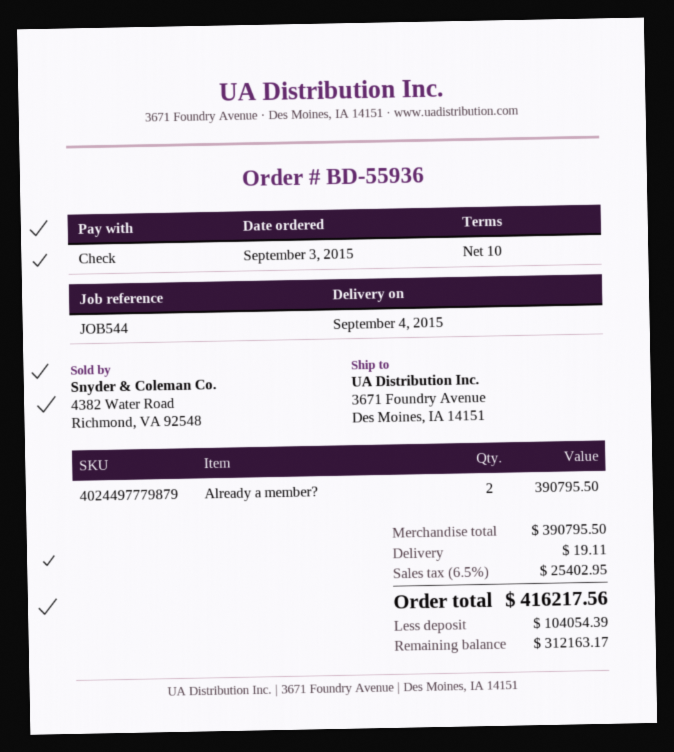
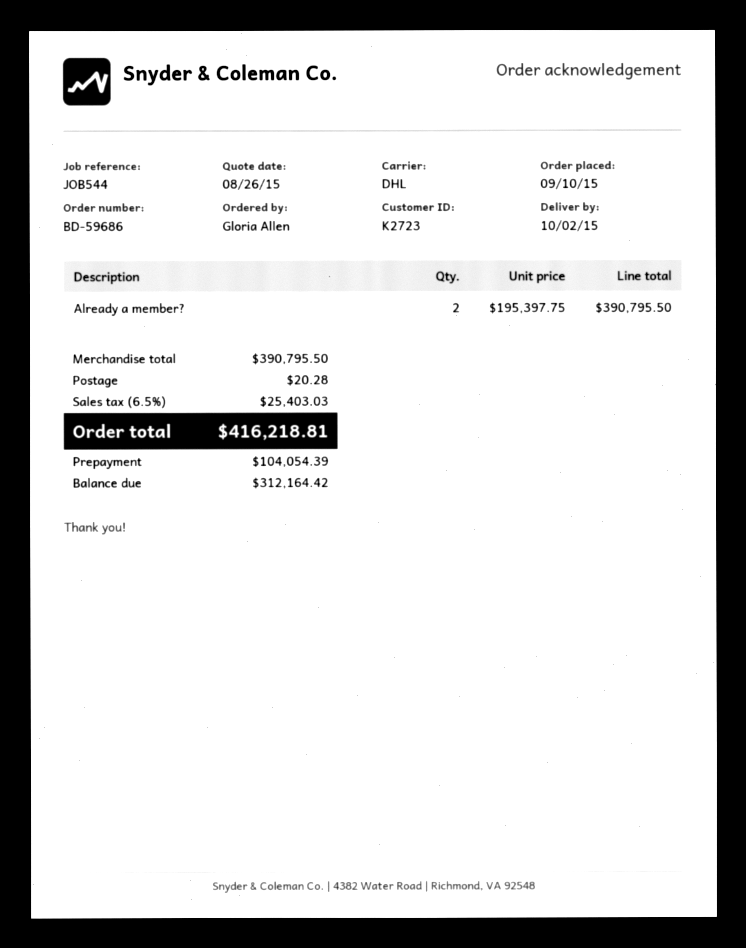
order number: BD-55936 -> BD-59686
order date: 2015-09-03 -> 2015-09-10
delivery date: 2015-09-04 -> 2015-10-02
shipping: 19.11 -> 20.28
tax: 6.5% = 25402.95 -> 6.5% = 25403.03
total: 416217.56 -> 416218.81
balance: 312163.17 -> 312164.42

